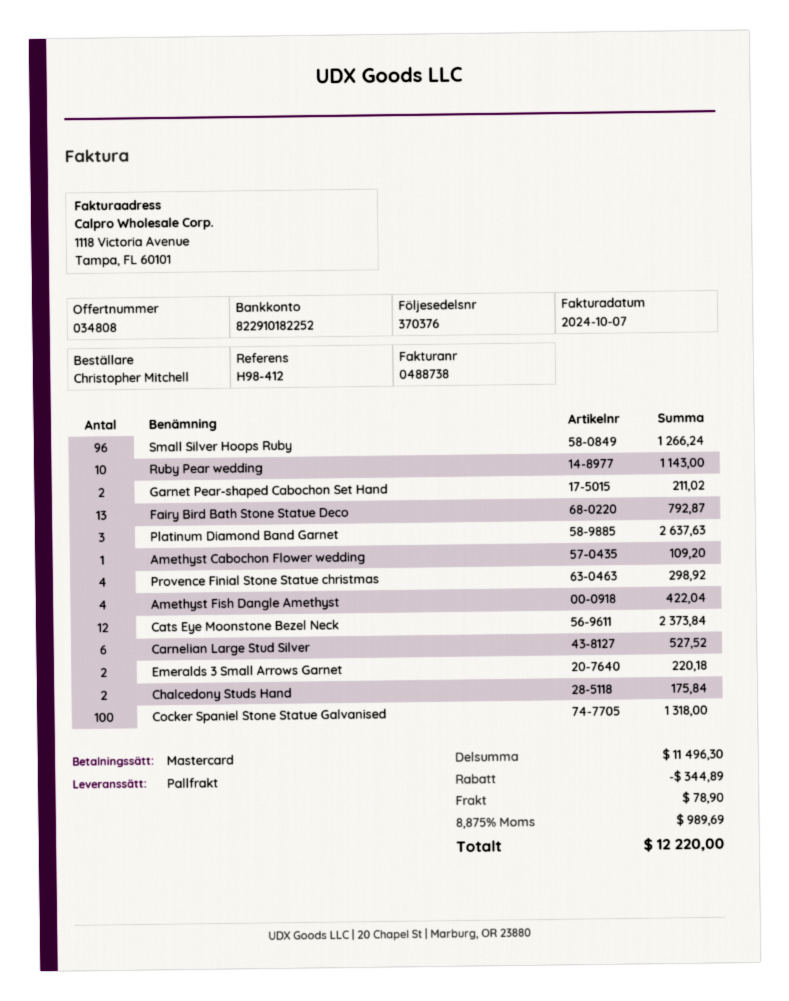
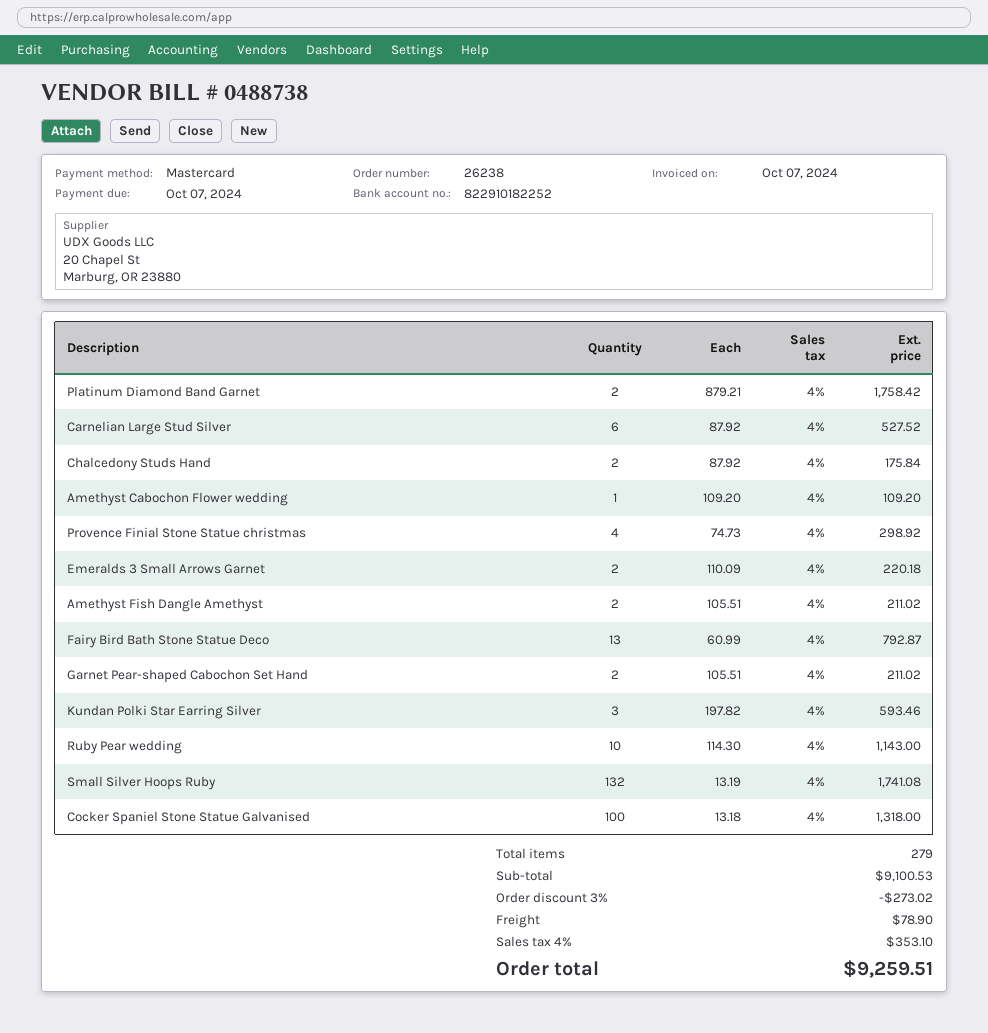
Small Silver Hoops Ruby: 96 for 1266.24 -> 132 for 1741.08
Platinum Diamond Band Garnet: 3 for 2637.63 -> 2 for 1758.42
Amethyst Fish Dangle Amethyst: 4 for 422.04 -> 2 for 211.02
Cats Eye Moonstone Bezel Neck: 12 for 2373.84 -> none
Kundan Polki Star Earring Silver: none -> 3 for 593.46
subtotal: 11496.30 -> 9100.53
discount: 344.89 -> 273.02
tax: 8.875% = 989.69 -> 4% = 353.10
total: 12220.00 -> 9259.51

